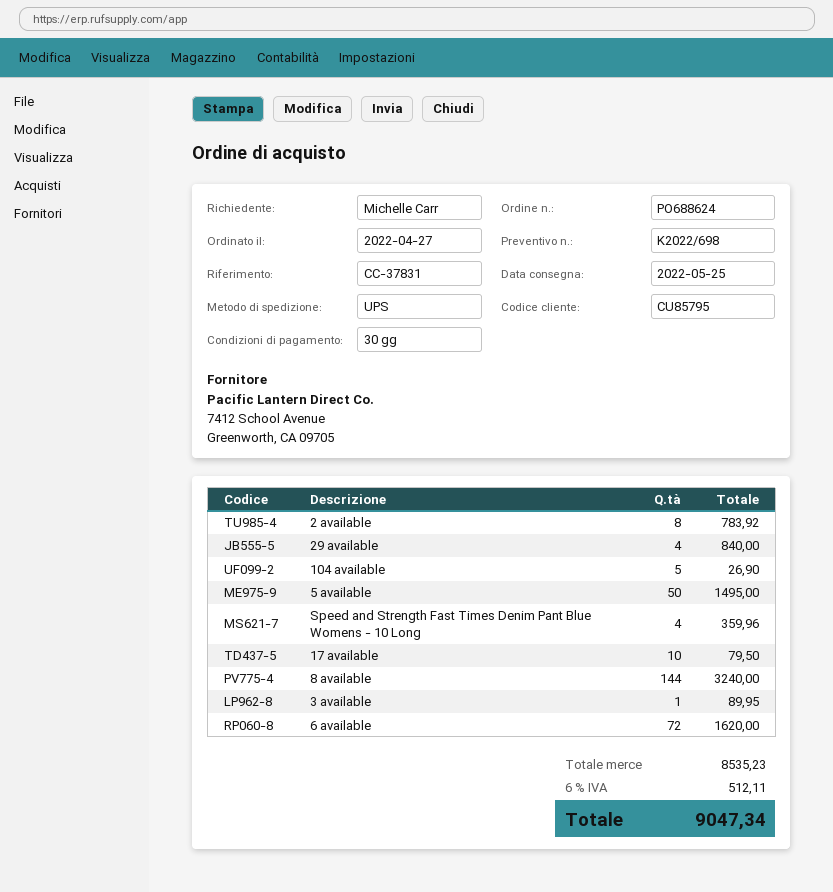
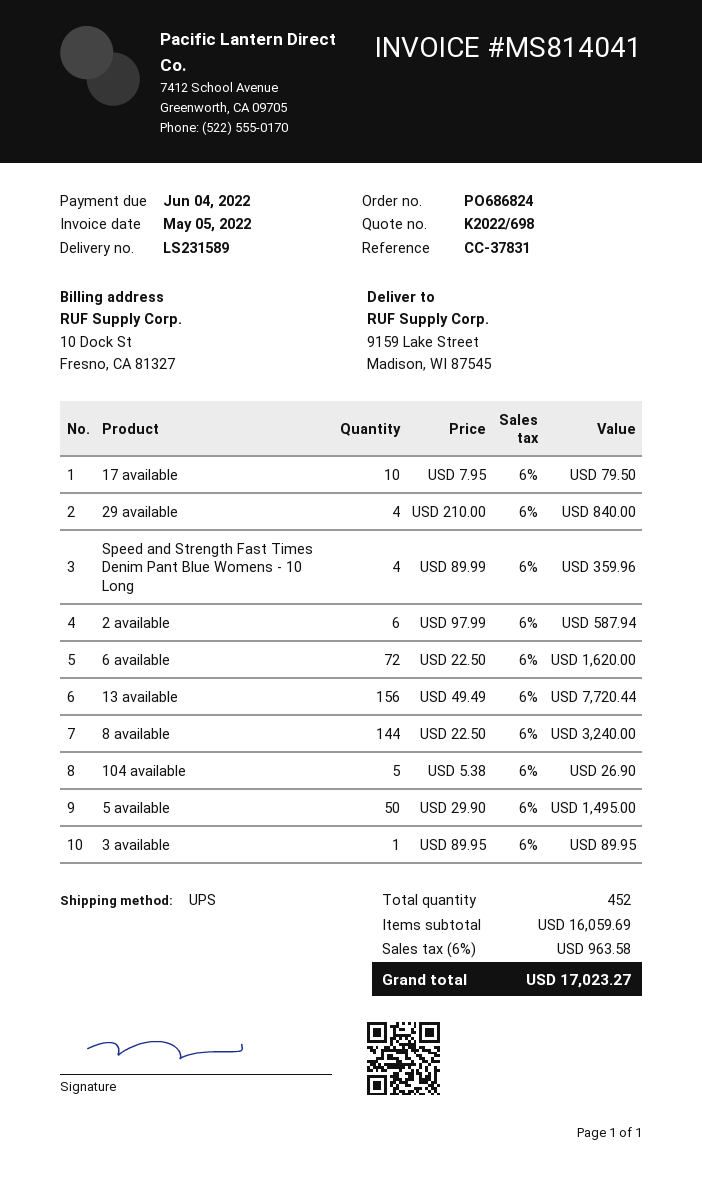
order number: PO688624 -> PO686824
2 available: 8 for 783.92 -> 6 for 587.94
13 available: none -> 156 for 7720.44
subtotal: 8535.23 -> 16059.69
tax: 6% = 512.11 -> 6% = 963.58
total: 9047.34 -> 17023.27

